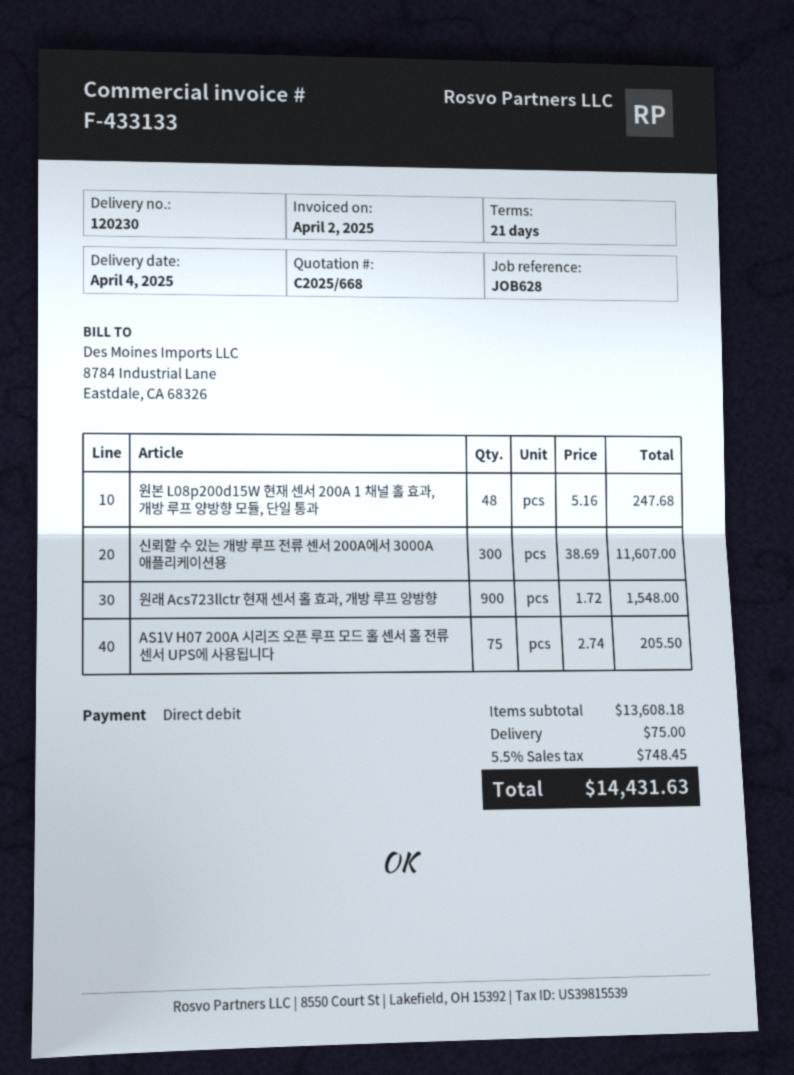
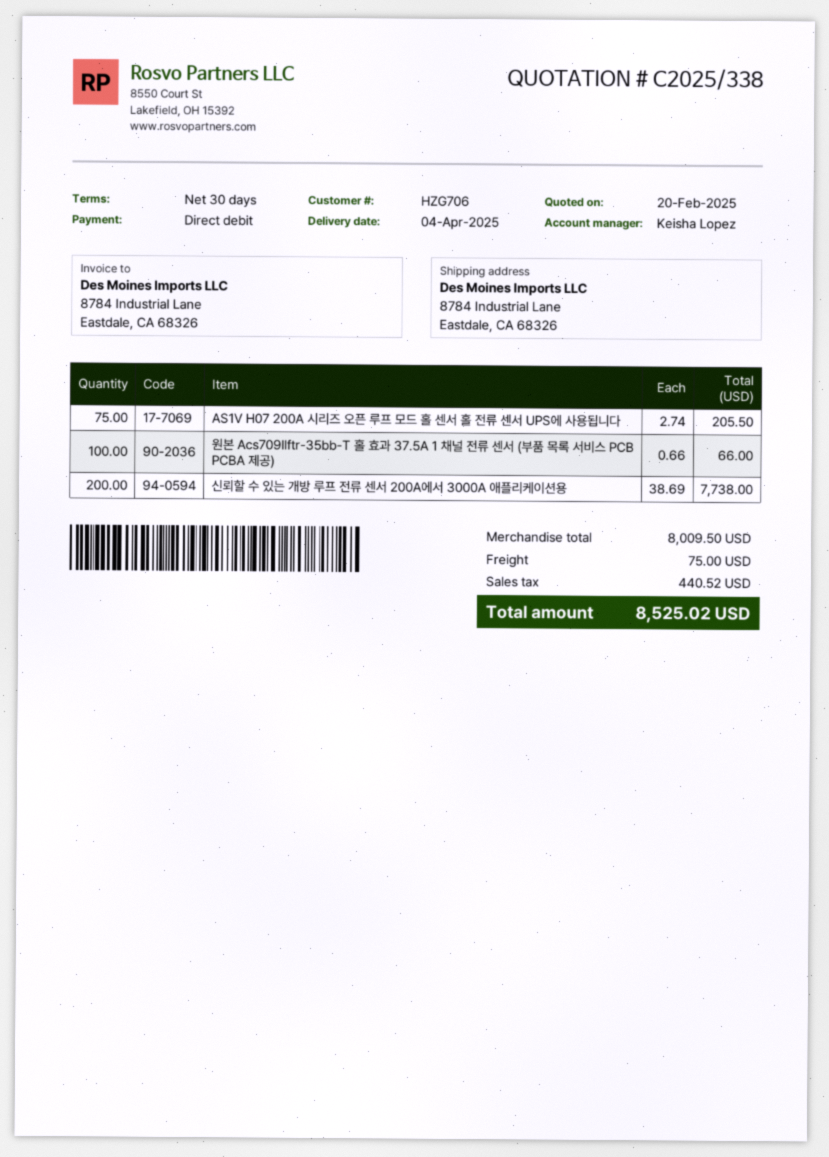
quote number: C2025/668 -> C2025/338
payment terms: 21 days -> 30 days
원본 L08p200d15W 현재 센서 200A 1 채널 홀 효과, 개방 루프 양방향 모듈, 단일 통과: 48 x 5.16 = 247.68 -> none
신뢰할 수 있는 개방 루프 전류 센서 200A에서 3000A 애플리케이션용: 300 x 38.69 = 11607.00 -> 200 x 38.69 = 7738.00
원래 Acs723llctr 현재 센서 홀 효과, 개방 루프 양방향: 900 x 1.72 = 1548.00 -> none
원본 Acs709llftr-35bb-T 홀 효과 37.5A 1 채널 전류 센서 (부품 목록 서비스 PCB PCBA 제공): none -> 100 x 0.66 = 66.00
subtotal: 13608.18 -> 8009.50
tax: 748.45 -> 440.52
total: 14431.63 -> 8525.02

